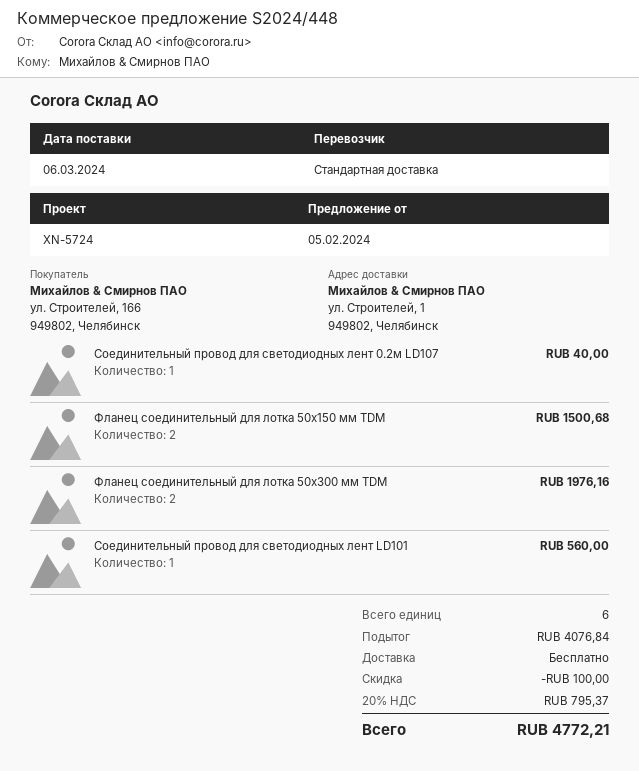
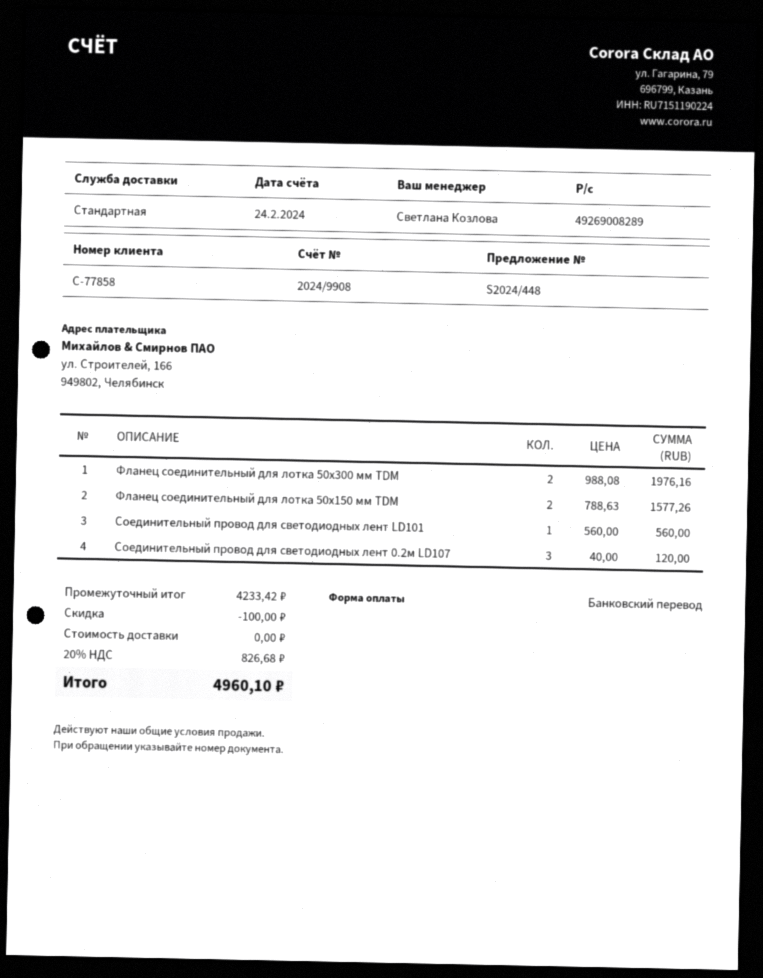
Соединительный провод для светодиодных лент 0.2м LD107: 1 for 40.00 -> 3 for 120.00
Фланец соединительный для лотка 50х150 мм TDM: 2 for 1500.68 -> 2 for 1577.26
subtotal: 4076.84 -> 4233.42
tax: 20% = 795.37 -> 20% = 826.68
total: 4772.21 -> 4960.10

